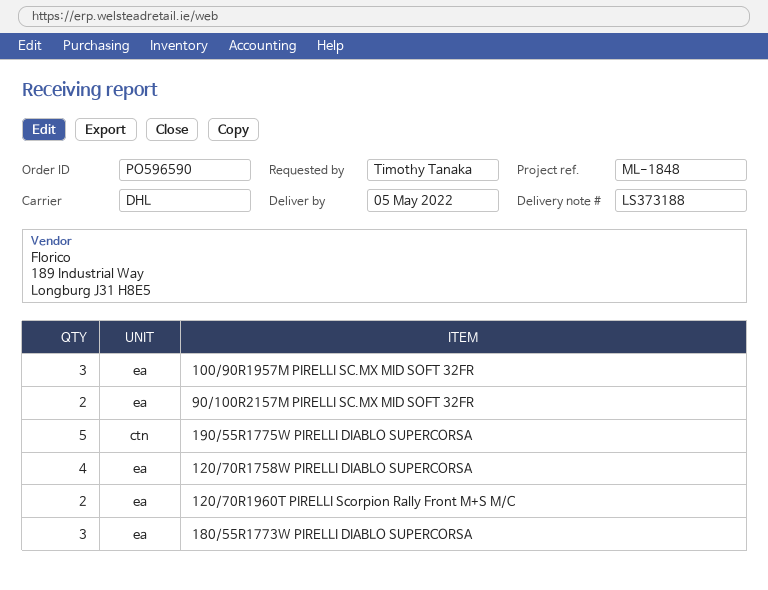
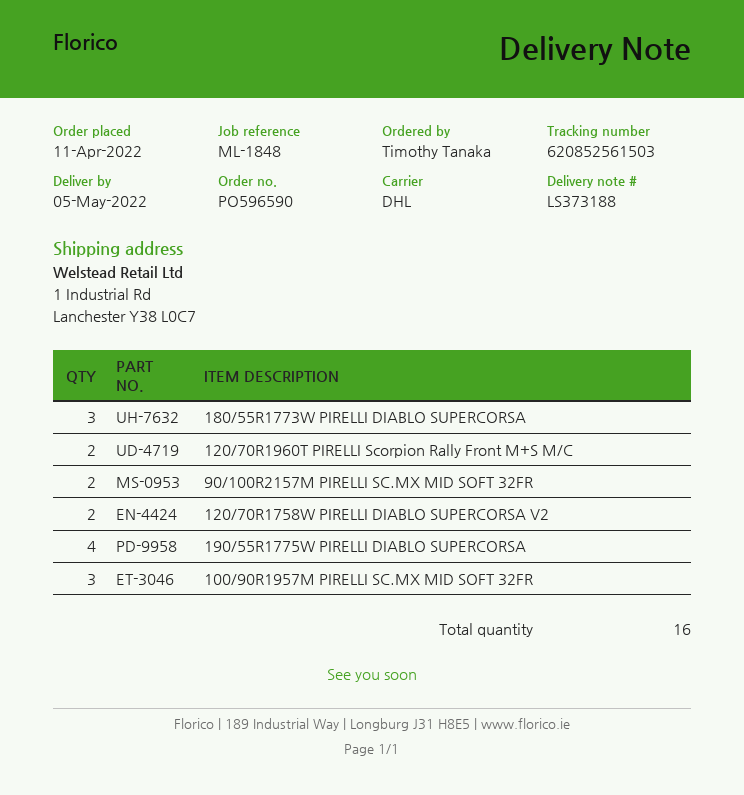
190/55R1775W PIRELLI DIABLO SUPERCORSA: 5 -> 4
120/70R1758W PIRELLI DIABLO SUPERCORSA: 4 -> none
120/70R1758W PIRELLI DIABLO SUPERCORSA V2: none -> 2

